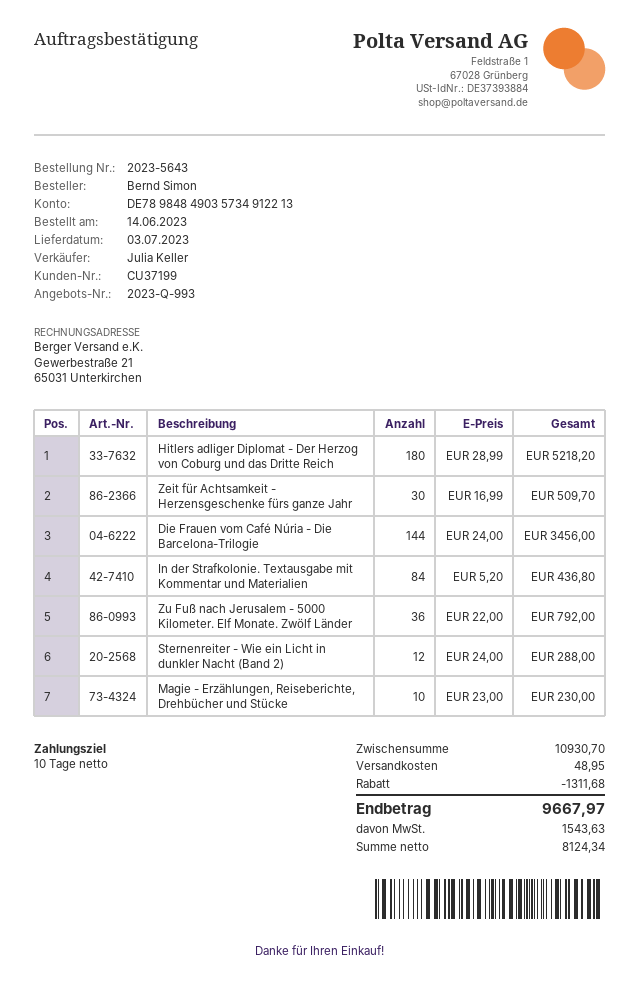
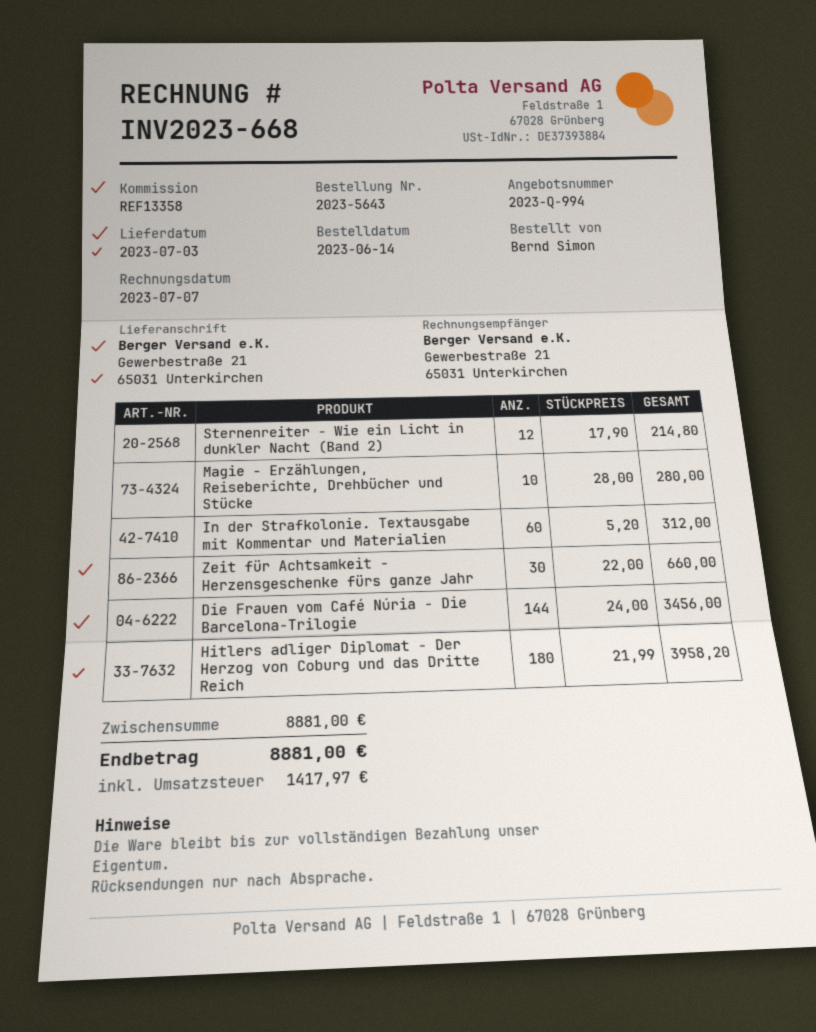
quote number: 2023-Q-993 -> 2023-Q-994
Hitlers adliger Diplomat - Der Herzog von Coburg und das Dritte Reich: 180 x 28.99 = 5218.20 -> 180 x 21.99 = 3958.20
Zeit für Achtsamkeit - Herzensgeschenke fürs ganze Jahr: 30 x 16.99 = 509.70 -> 30 x 22.00 = 660.00
In der Strafkolonie. Textausgabe mit Kommentar und Materialien: 84 x 5.20 = 436.80 -> 60 x 5.20 = 312.00
Zu Fuß nach Jerusalem - 5000 Kilometer. Elf Monate. Zwölf Länder: 36 x 22.00 = 792.00 -> none
Sternenreiter - Wie ein Licht in dunkler Nacht (Band 2): 12 x 24.00 = 288.00 -> 12 x 17.90 = 214.80
Magie - Erzählungen, Reiseberichte, Drehbücher und Stücke: 10 x 23.00 = 230.00 -> 10 x 28.00 = 280.00
subtotal: 10930.70 -> 8881.00
discount: 1311.68 -> none
shipping: 48.95 -> none
tax: 1543.63 -> 1417.97
total: 9667.97 -> 8881.00

